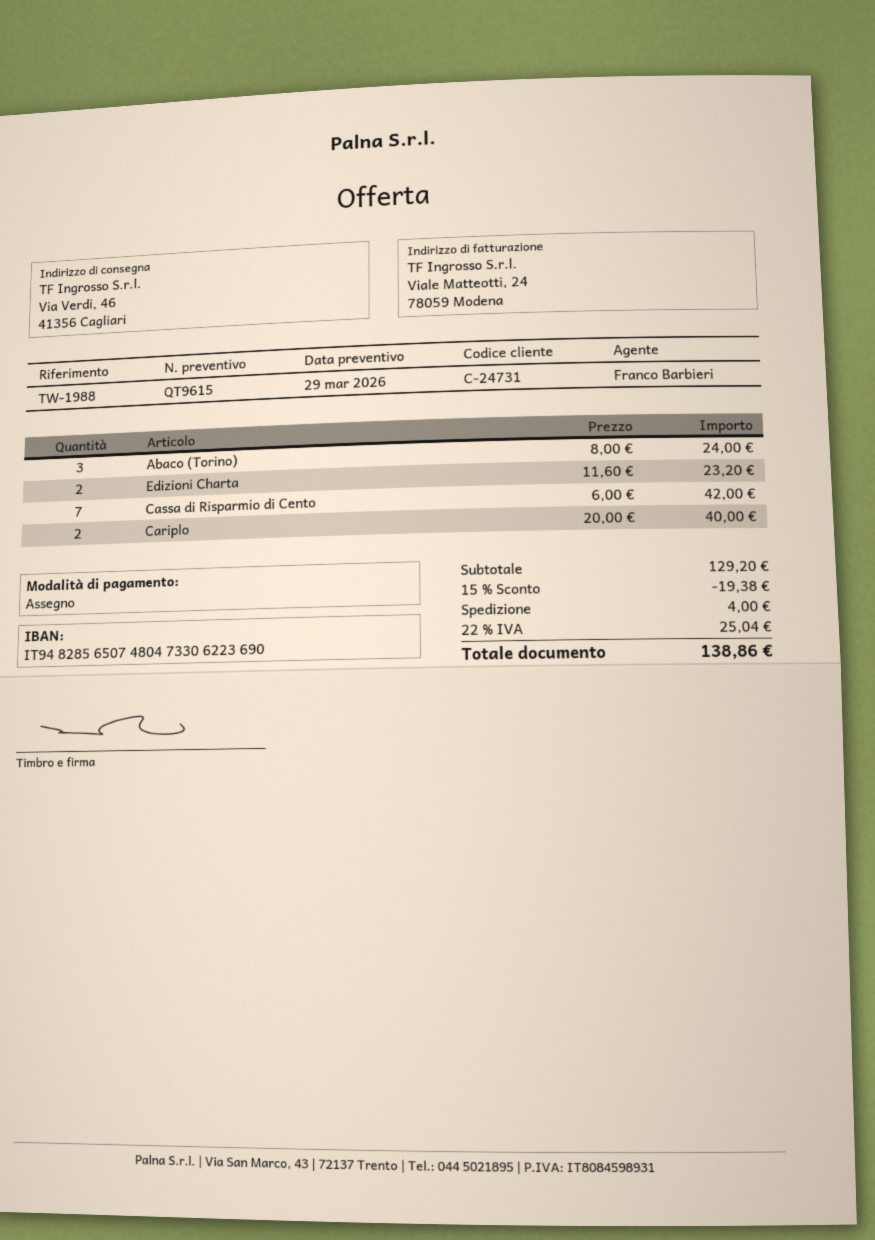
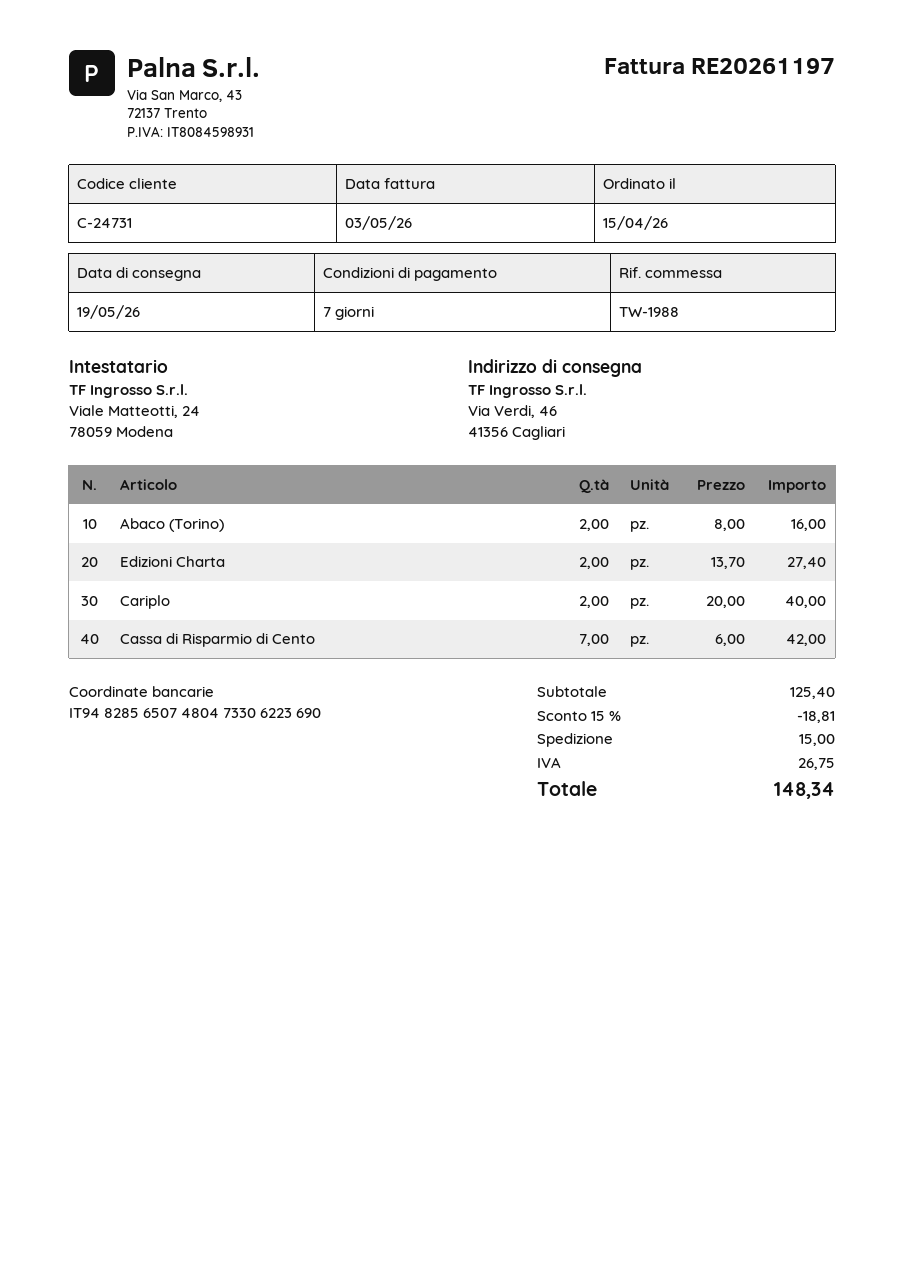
Abaco (Torino): 3 x 8.00 = 24.00 -> 2 x 8.00 = 16.00
Edizioni Charta: 2 x 11.60 = 23.20 -> 2 x 13.70 = 27.40
subtotal: 129.20 -> 125.40
discount: 15% = 19.38 -> 15% = 18.81
shipping: 4.00 -> 15.00
tax: 25.04 -> 26.75
total: 138.86 -> 148.34

